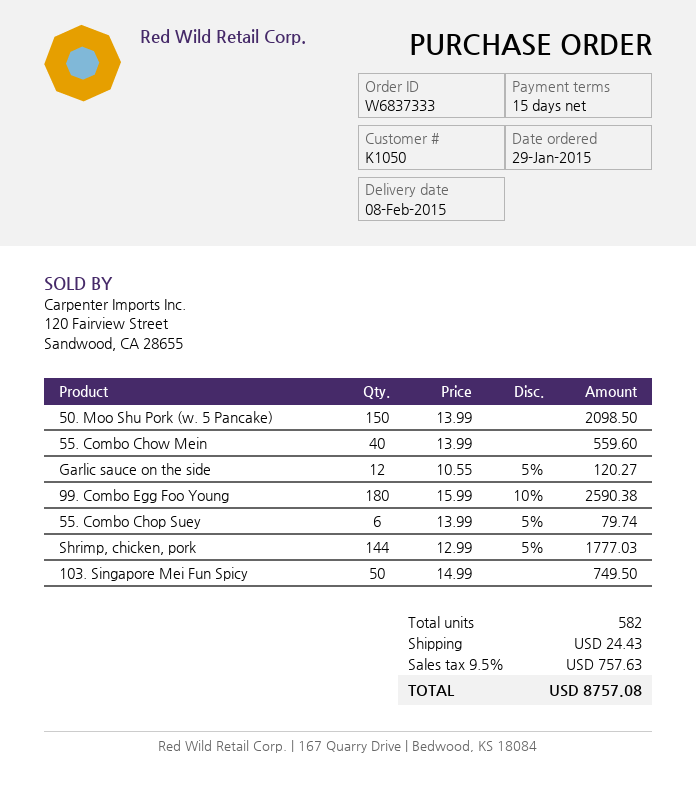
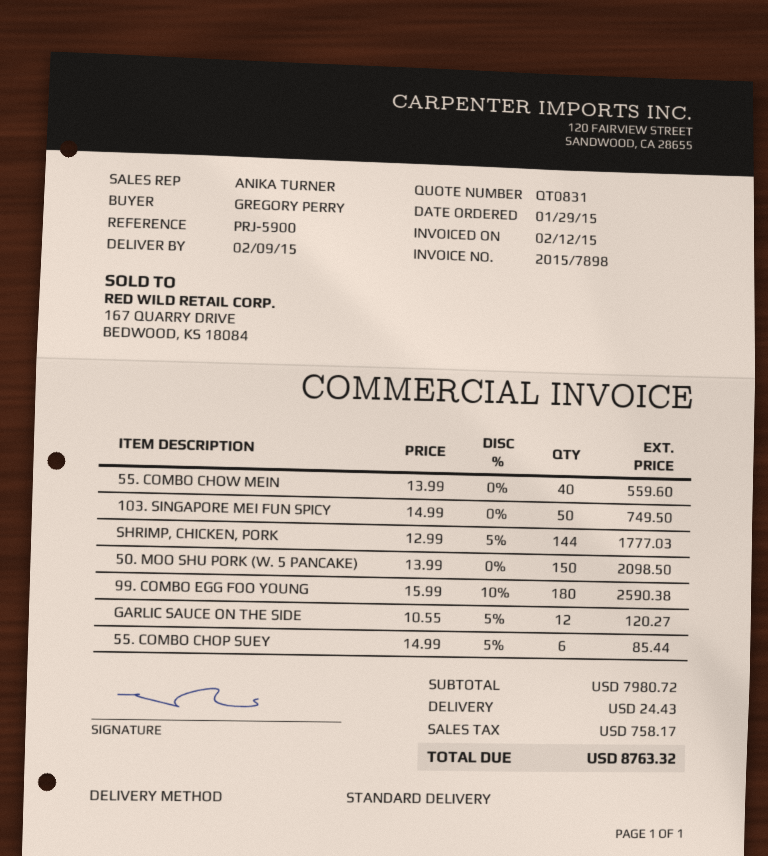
delivery date: 2015-02-08 -> 2015-02-09
55. Combo Chop Suey: 6 x 13.99 - 5% = 79.74 -> 6 x 14.99 - 5% = 85.44
tax: 757.63 -> 758.17
total: 8757.08 -> 8763.32

